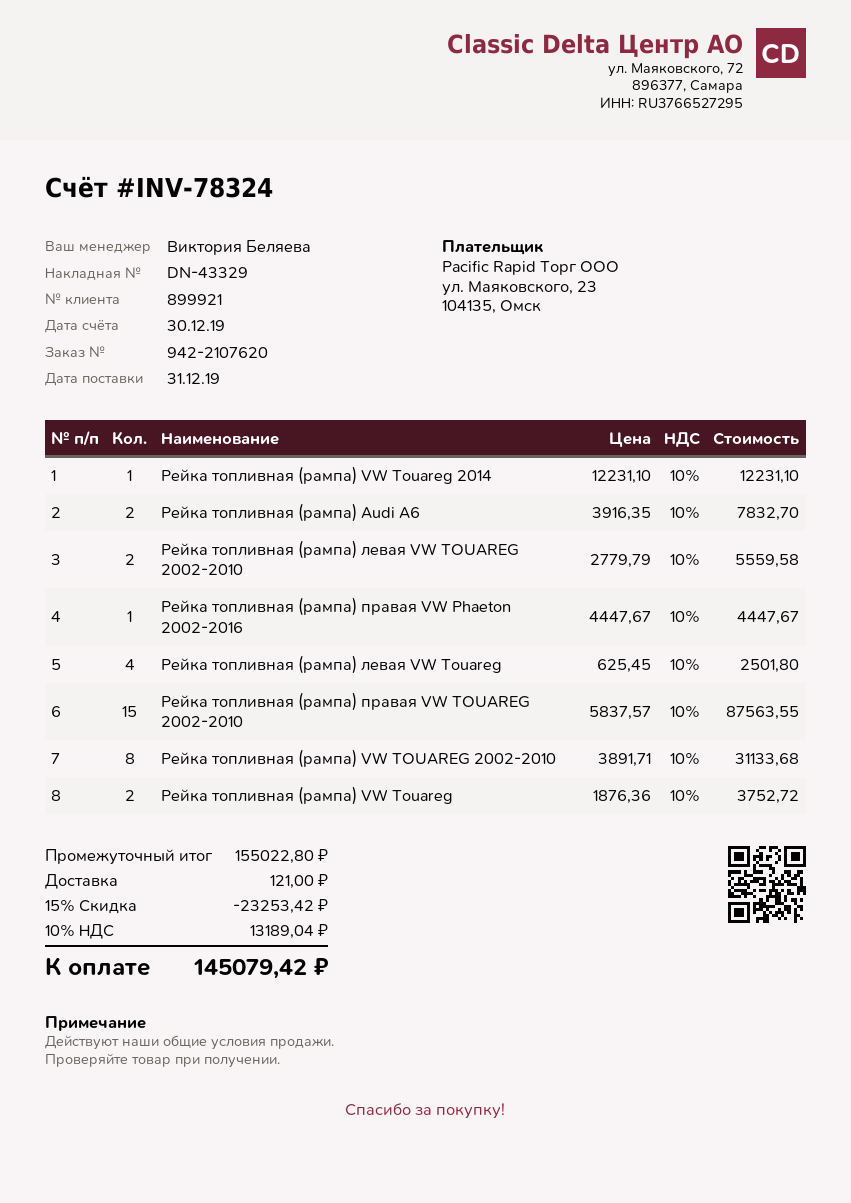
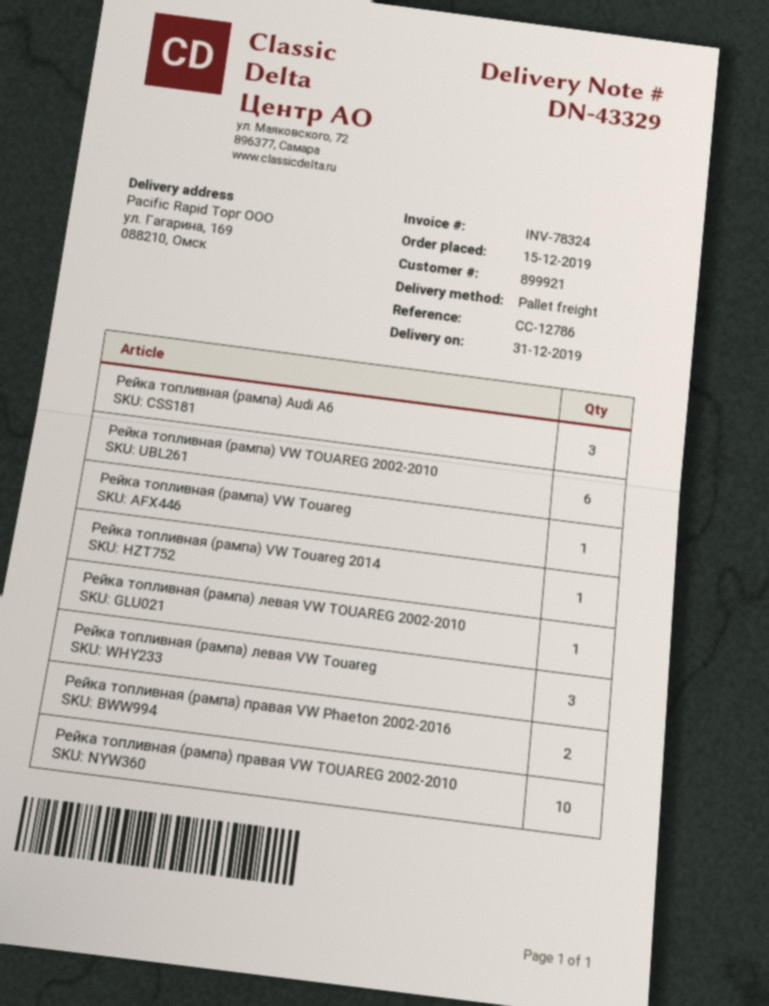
Рейка топливная (рампа) Audi A6: 2 -> 3
Рейка топливная (рампа) левая VW TOUAREG 2002-2010: 2 -> 1
Рейка топливная (рампа) правая VW Phaeton 2002-2016: 1 -> 2
Рейка топливная (рампа) левая VW Touareg: 4 -> 3
Рейка топливная (рампа) правая VW TOUAREG 2002-2010: 15 -> 10
Рейка топливная (рампа) VW TOUAREG 2002-2010: 8 -> 6
Рейка топливная (рампа) VW Touareg: 2 -> 1

